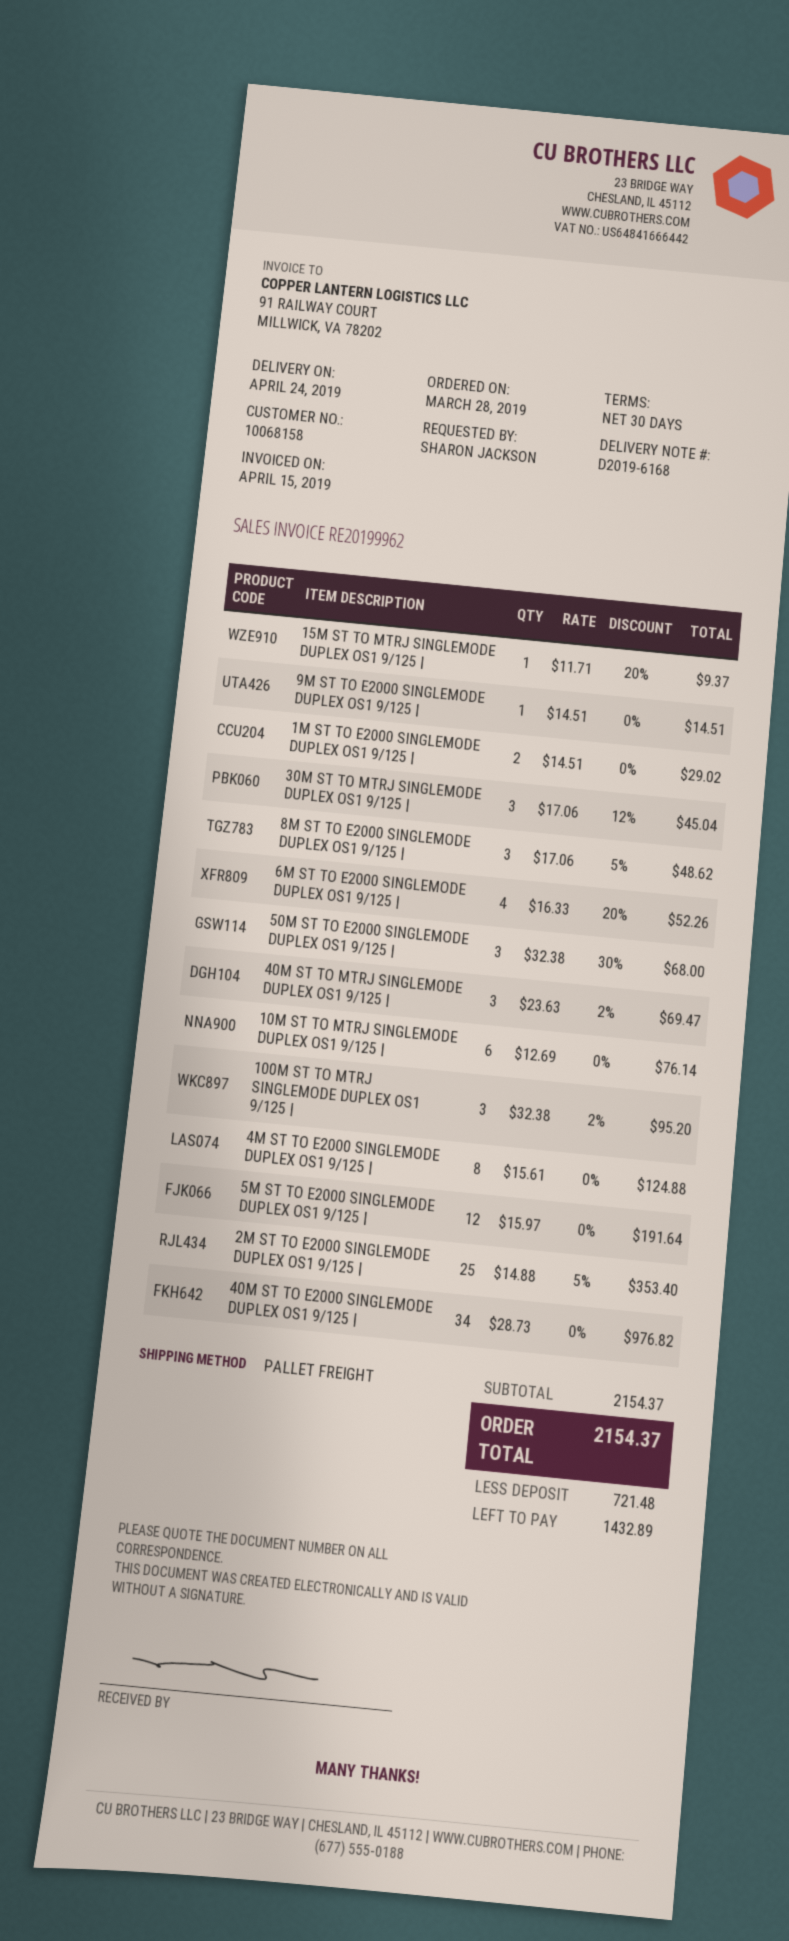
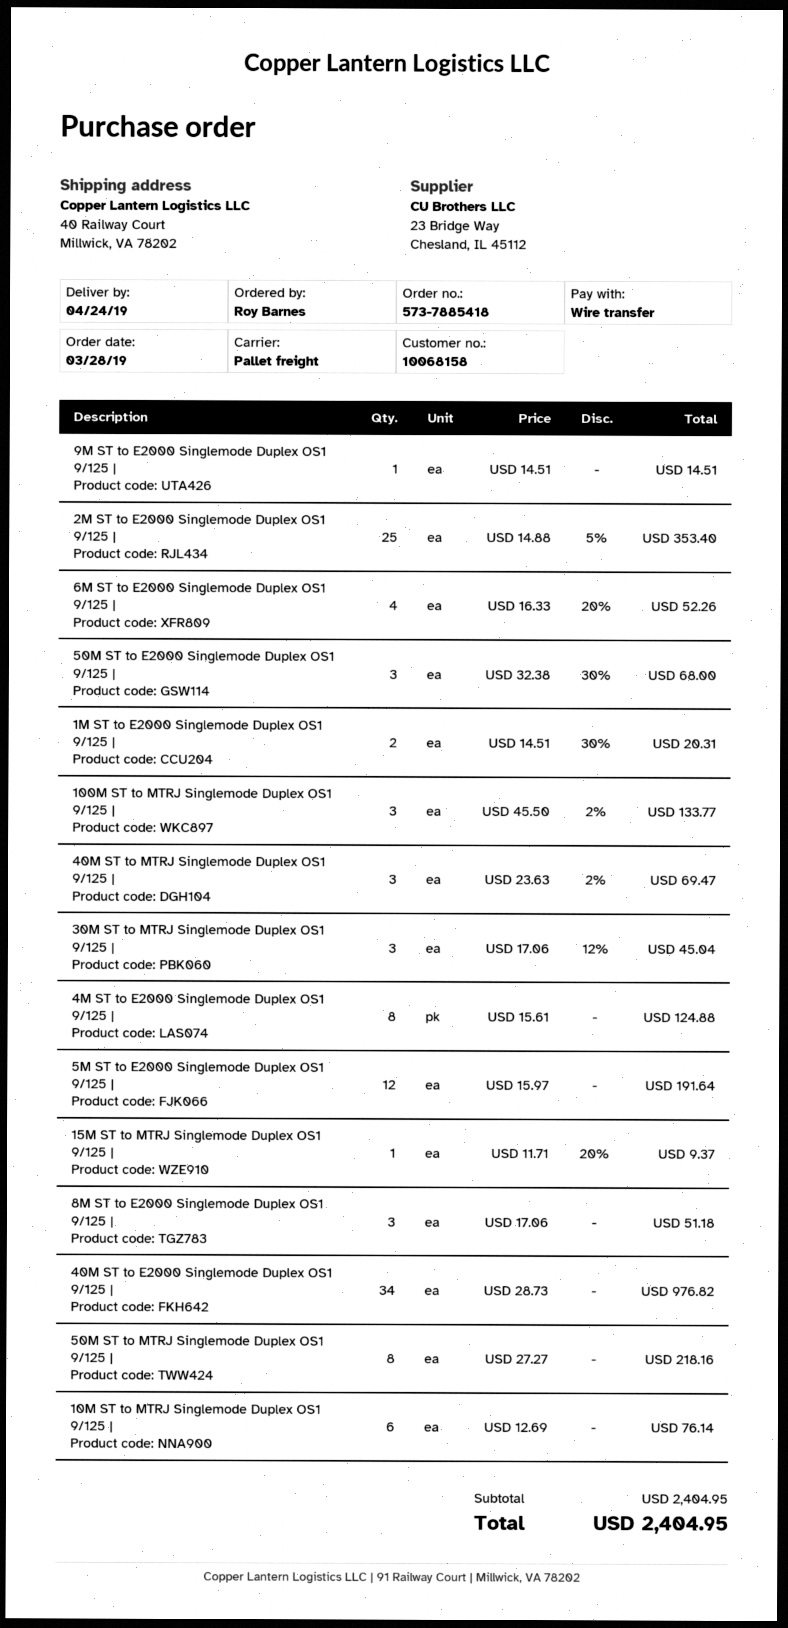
ordered by: SHARON JACKSON -> Roy Barnes
1M ST TO E2000 SINGLEMODE DUPLEX OS1 9/125 |: 2 x 14.51 = 29.02 -> 2 x 14.51 - 30% = 20.31
8M ST TO E2000 SINGLEMODE DUPLEX OS1 9/125 |: 3 x 17.06 - 5% = 48.62 -> 3 x 17.06 = 51.18
100M ST TO MTRJ SINGLEMODE DUPLEX OS1 9/125 |: 3 x 32.38 - 2% = 95.20 -> 3 x 45.50 - 2% = 133.77
50M ST to MTRJ Singlemode Duplex OS1 9/125 |: none -> 8 x 27.27 = 218.16
subtotal: 2154.37 -> 2404.95
total: 2154.37 -> 2404.95

